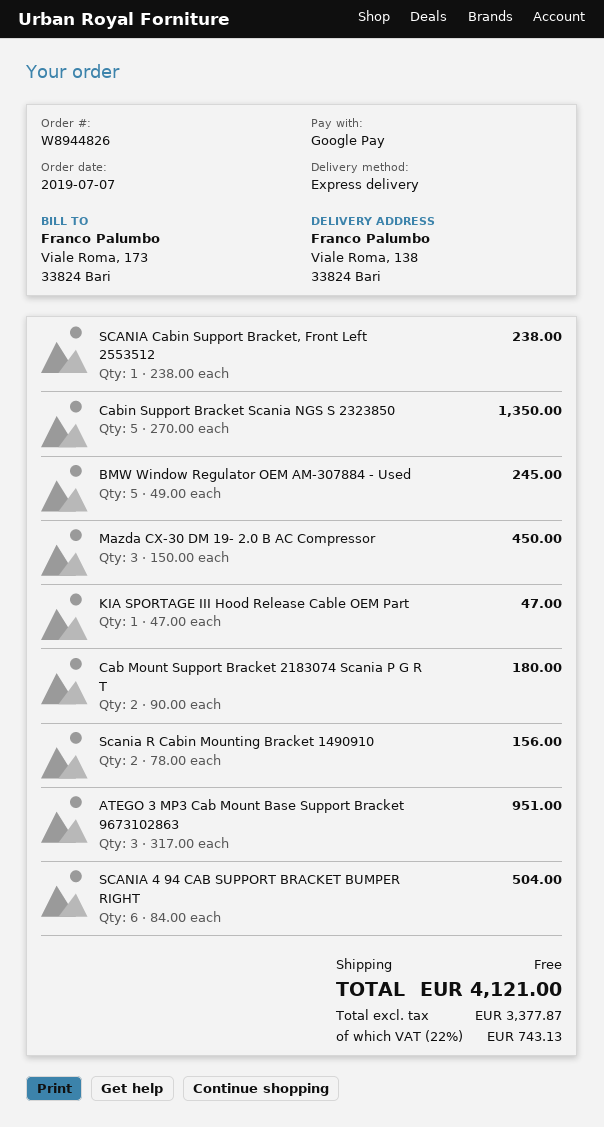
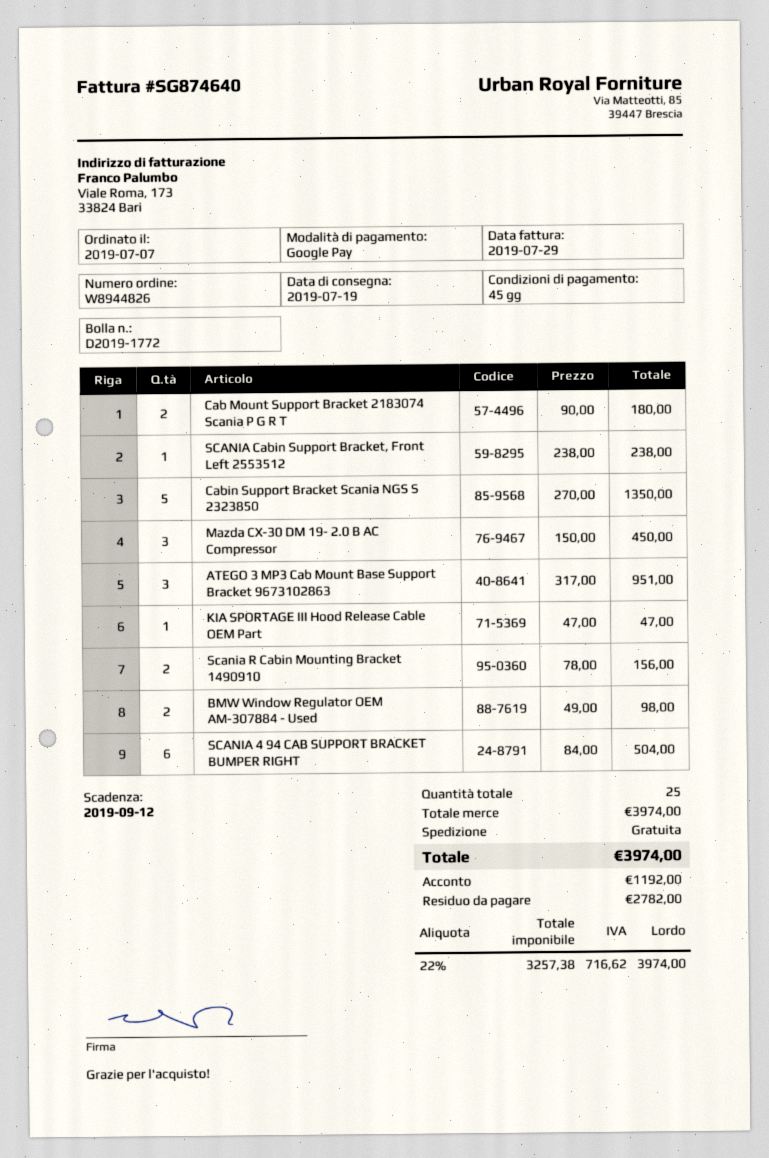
BMW Window Regulator OEM AM-307884 - Used: 5 x 49.00 = 245.00 -> 2 x 49.00 = 98.00
net: 3377.87 -> 3257.38
tax: 22% = 743.13 -> 22% = 716.62
total: 4121.00 -> 3974.00

